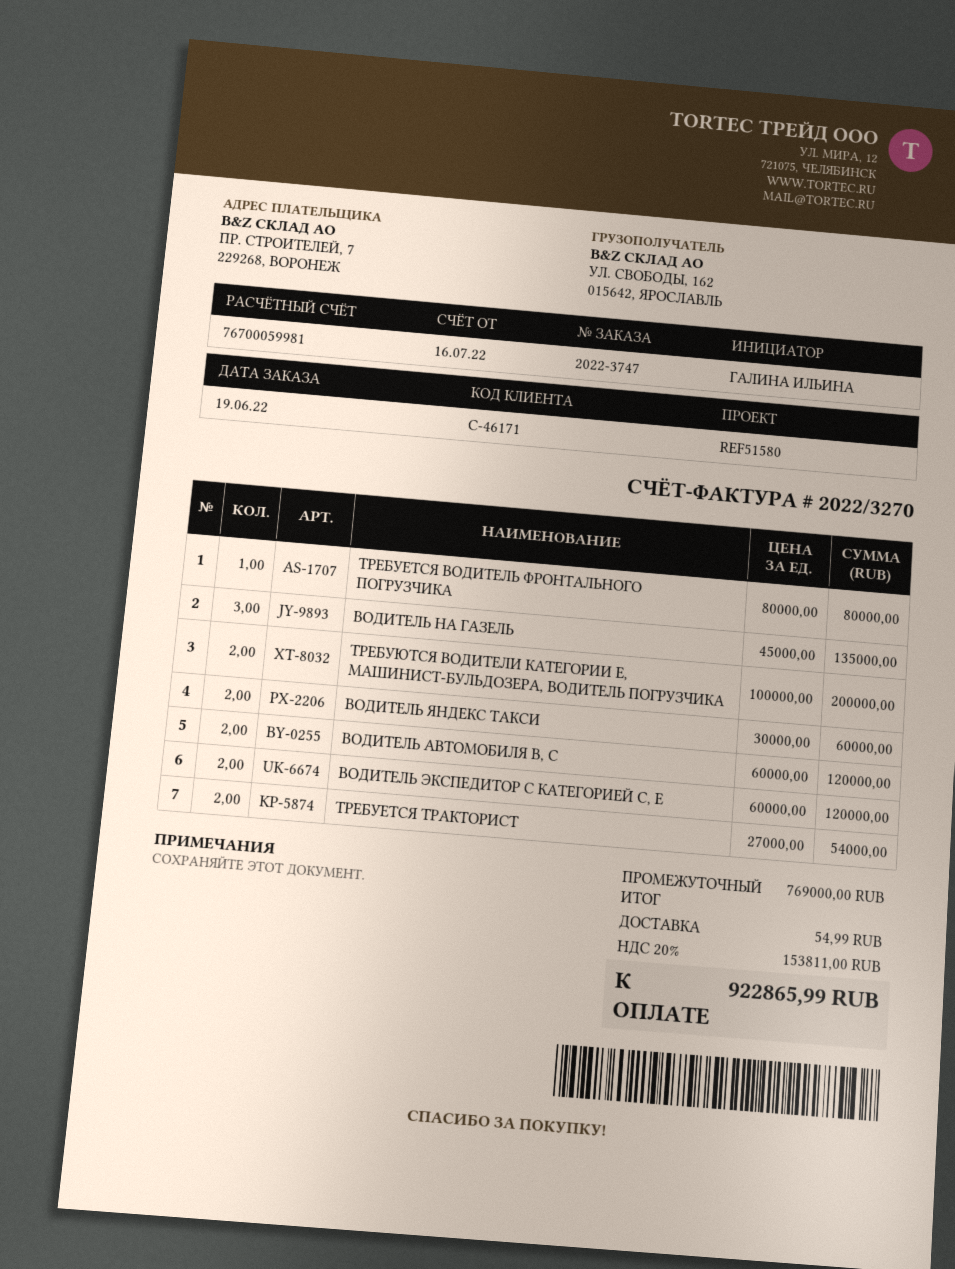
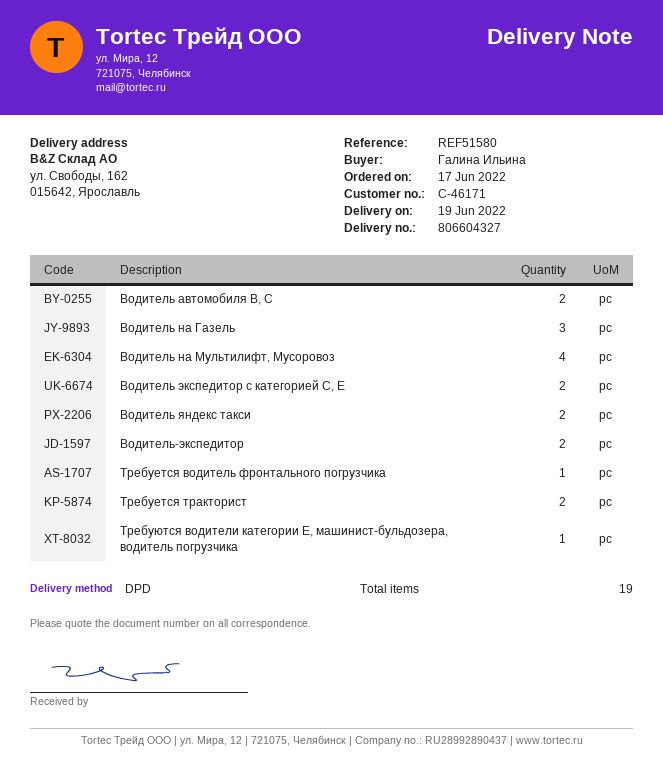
order date: 2022-06-19 -> 2022-06-17
ТРЕБУЮТСЯ ВОДИТЕЛИ КАТЕГОРИИ Е, МАШИНИСТ-БУЛЬДОЗЕРА, ВОДИТЕЛЬ ПОГРУЗЧИКА: 2 -> 1
Водитель на Мультилифт, Мусоровоз: none -> 4
Водитель-экспедитоp: none -> 2

